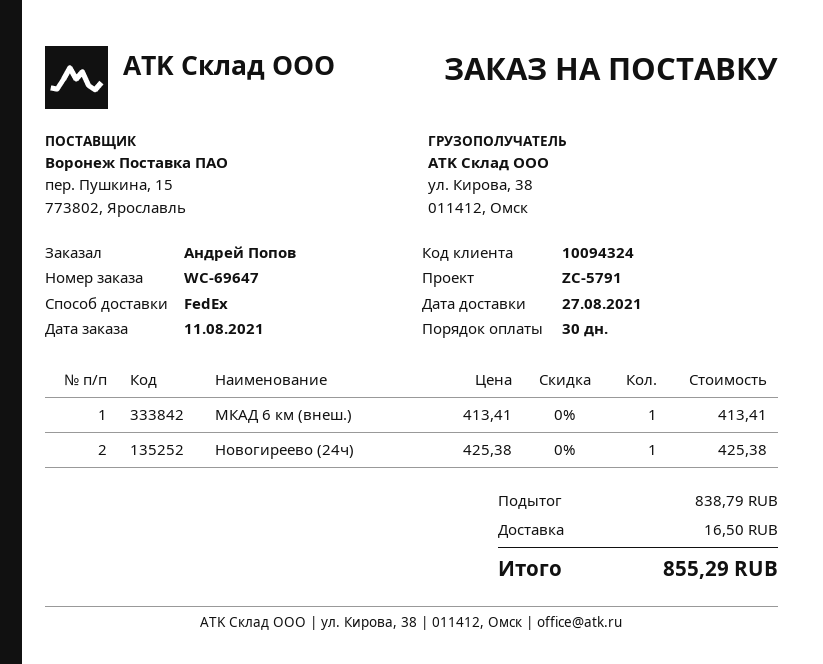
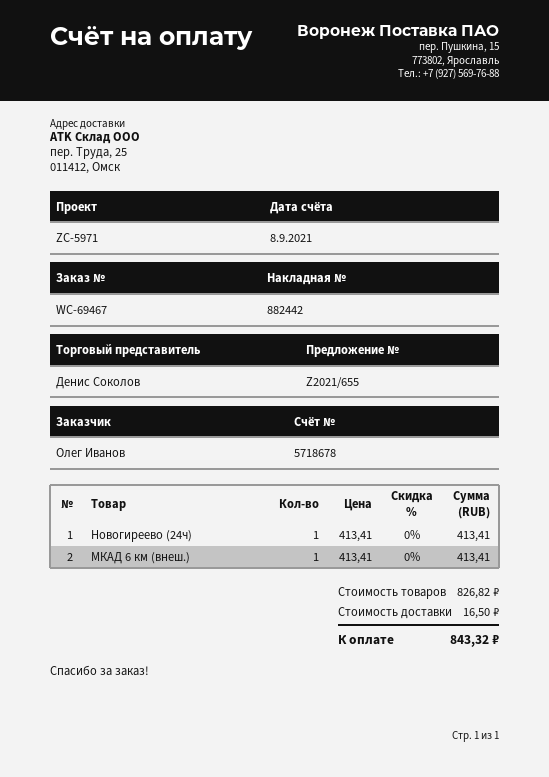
order number: WC-69647 -> WC-69467
reference: ZC-5791 -> ZC-5971
ordered by: Андрей Попов -> Олег Иванов
ship to: ул. Кирова, 38, 011412, Омск -> пер. Труда, 25, 011412, Омск
Новогиреево (24ч): 1 x 425.38 = 425.38 -> 1 x 413.41 = 413.41
subtotal: 838.79 -> 826.82
total: 855.29 -> 843.32

